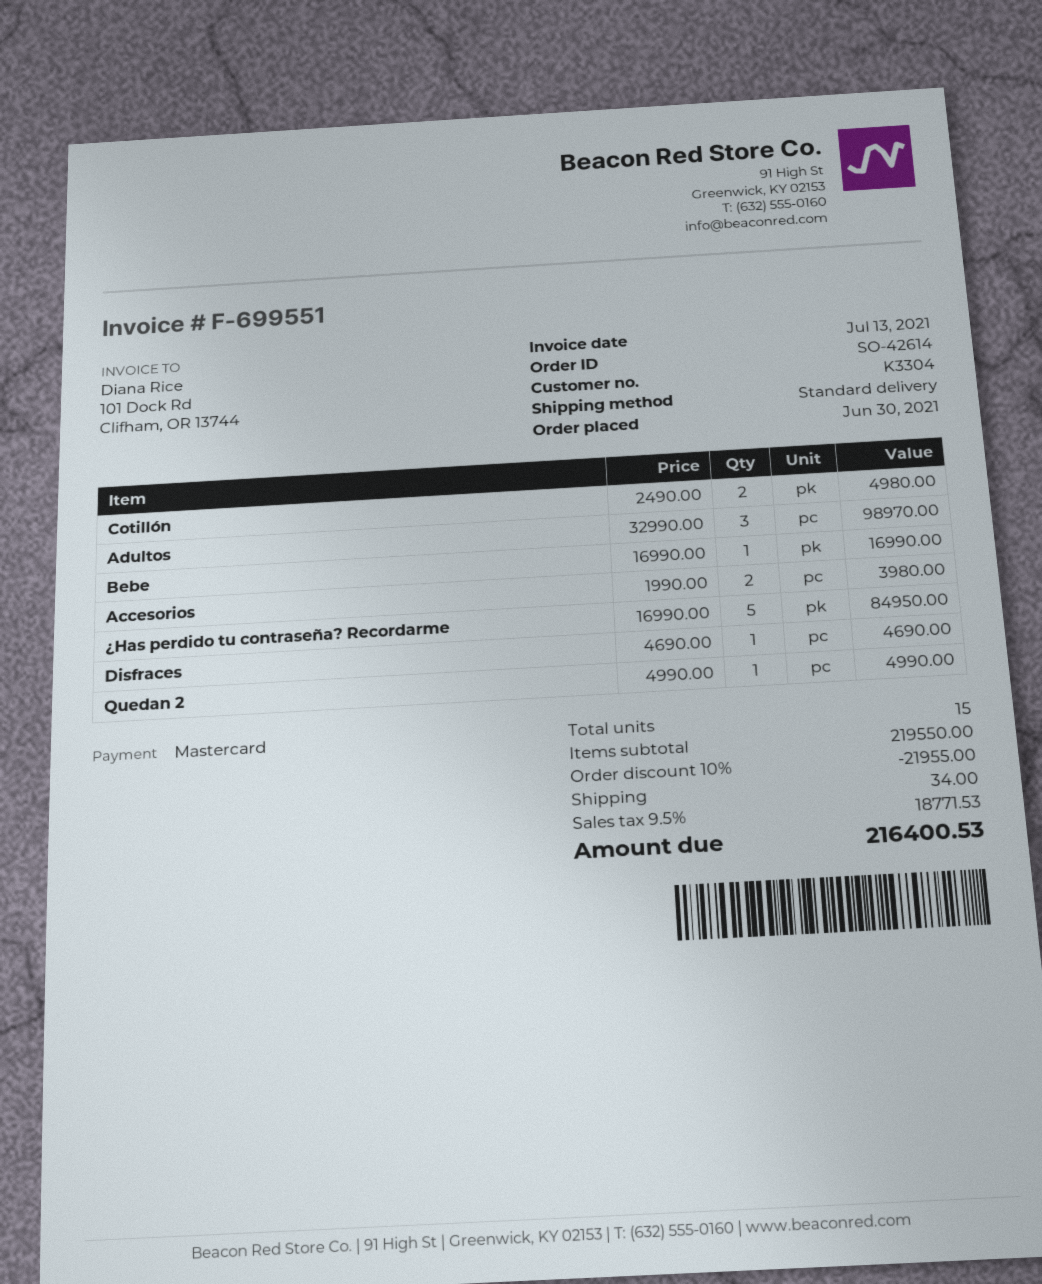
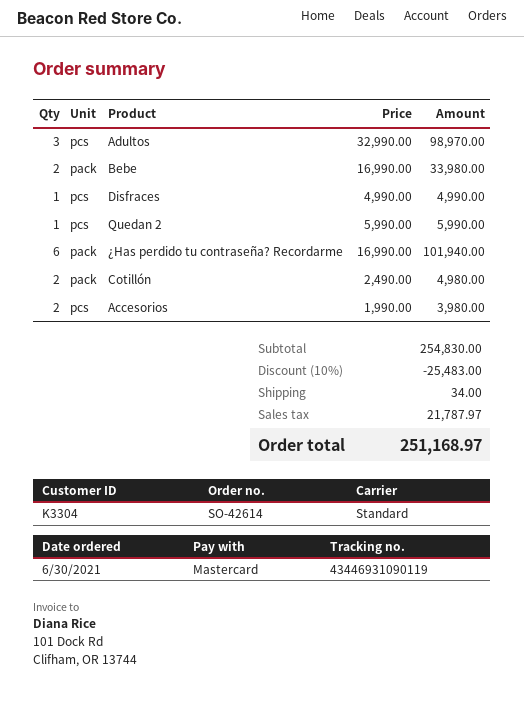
Bebe: 1 x 16990.00 = 16990.00 -> 2 x 16990.00 = 33980.00
¿Has perdido tu contraseña? Recordarme: 5 x 16990.00 = 84950.00 -> 6 x 16990.00 = 101940.00
Disfraces: 1 x 4690.00 = 4690.00 -> 1 x 4990.00 = 4990.00
Quedan 2: 1 x 4990.00 = 4990.00 -> 1 x 5990.00 = 5990.00
subtotal: 219550.00 -> 254830.00
discount: 10% = 21955.00 -> 10% = 25483.00
tax: 18771.53 -> 21787.97
total: 216400.53 -> 251168.97

